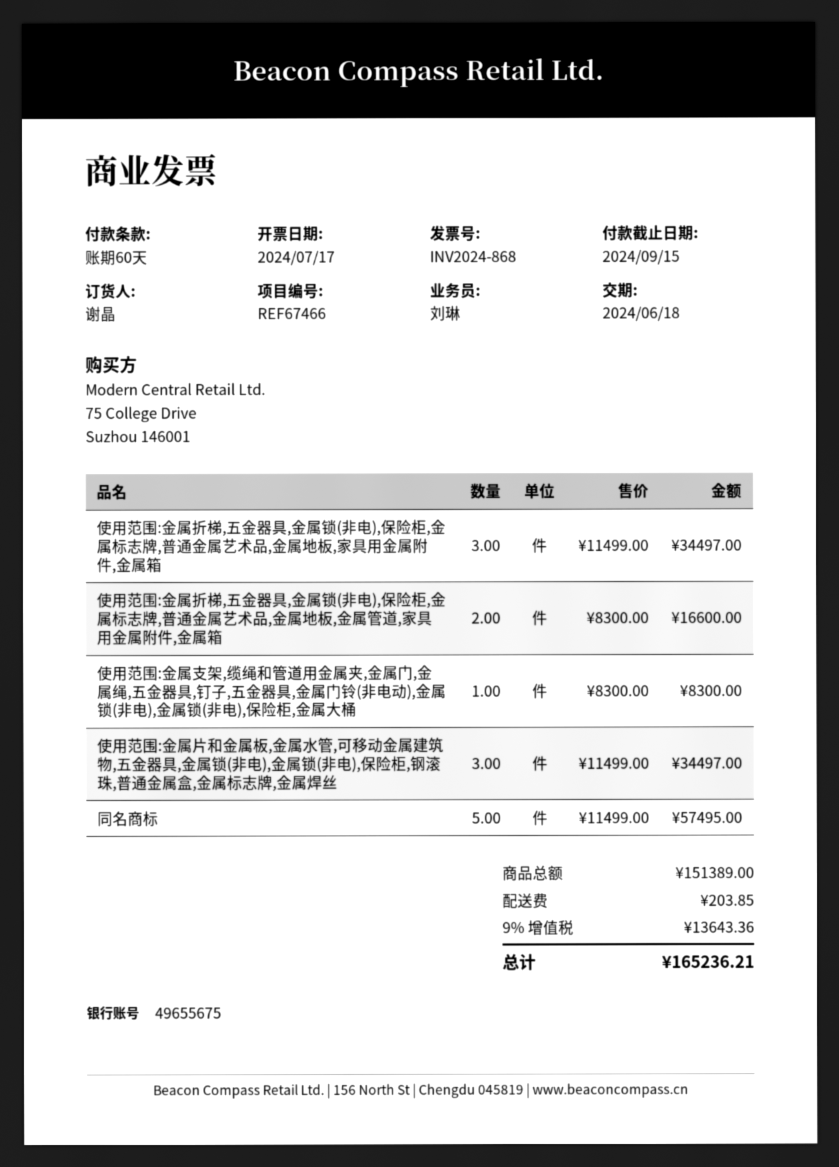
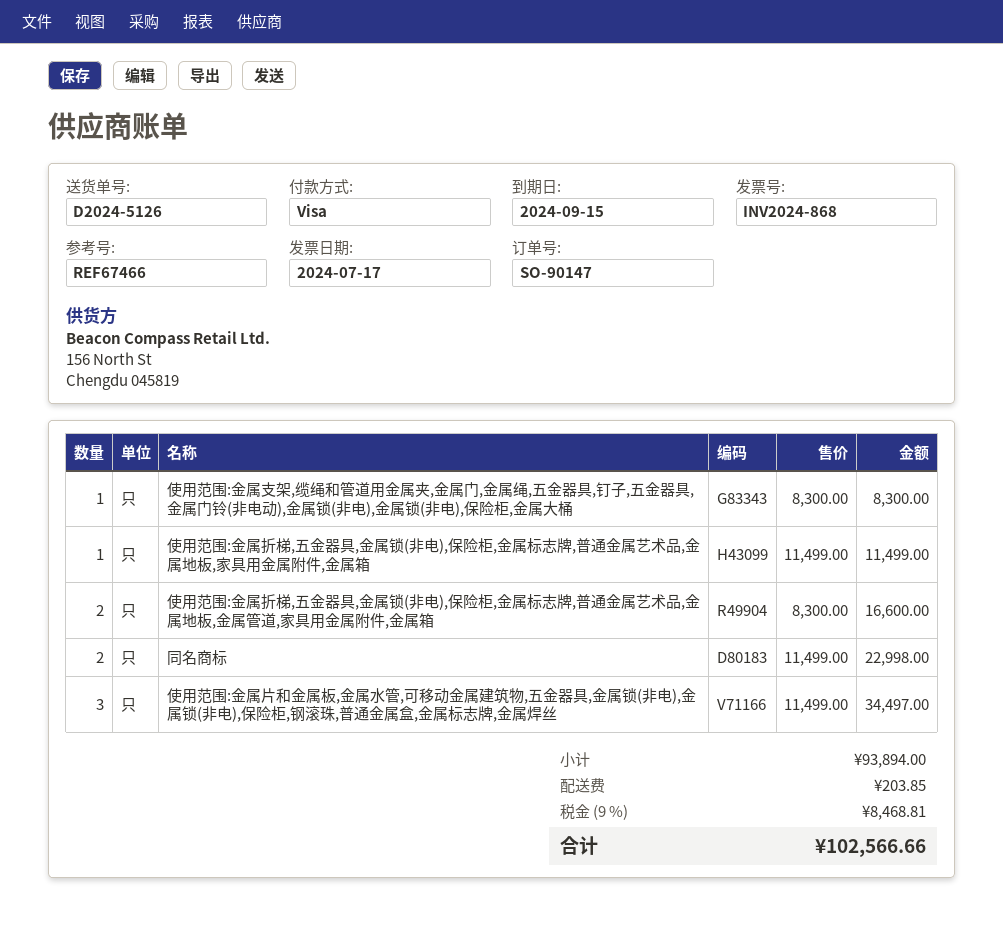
使用范围:金属折梯,五金器具,金属锁(非电),保险柜,金属标志牌,普通金属艺术品,金属地板,家具用金属附件,金属箱: 3 x 11499.00 = 34497.00 -> 1 x 11499.00 = 11499.00
同名商标: 5 x 11499.00 = 57495.00 -> 2 x 11499.00 = 22998.00
subtotal: 151389.00 -> 93894.00
tax: 9% = 13643.36 -> 9% = 8468.81
total: 165236.21 -> 102566.66

